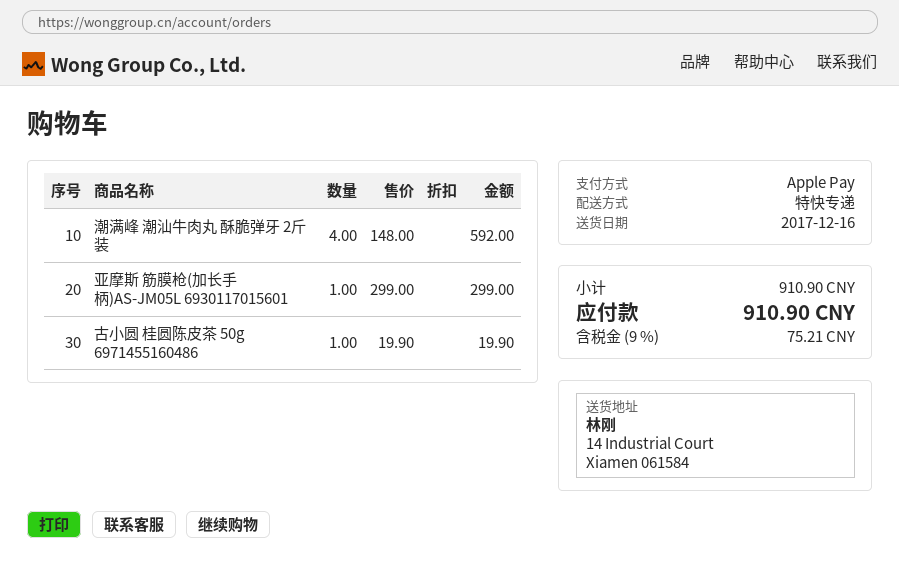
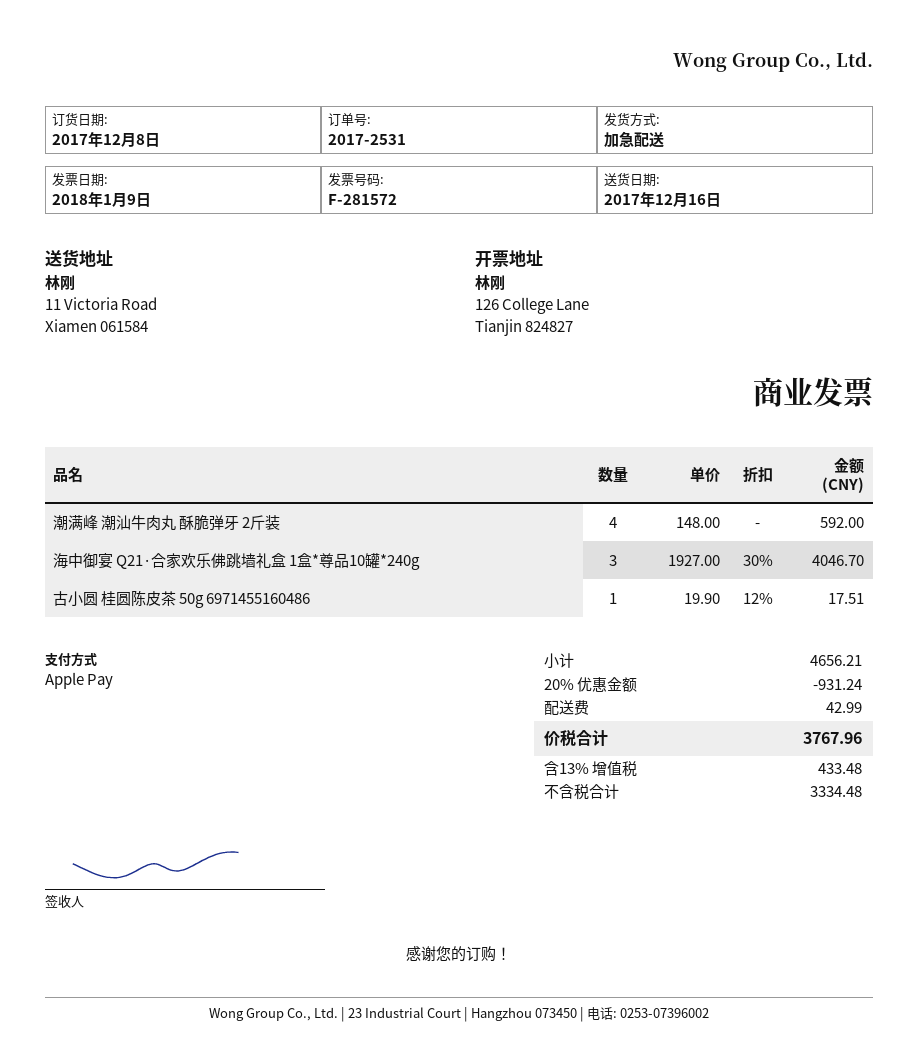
ship to: 14 Industrial Court, Xiamen 061584 -> 11 Victoria Road, Xiamen 061584
亚摩斯 筋膜枪(加长手柄)AS-JM05L 6930117015601: 1 x 299.00 = 299.00 -> none
古小圆 桂圆陈皮茶 50g 6971455160486: 1 x 19.90 = 19.90 -> 1 x 19.90 - 12% = 17.51
海中御宴 Q21·合家欢乐佛跳墙礼盒 1盒*尊品10罐*240g: none -> 3 x 1927.00 - 30% = 4046.70
subtotal: 910.90 -> 4656.21
discount: none -> 20% = 931.24
shipping: none -> 42.99
tax: 9% = 75.21 -> 13% = 433.48
total: 910.90 -> 3767.96

